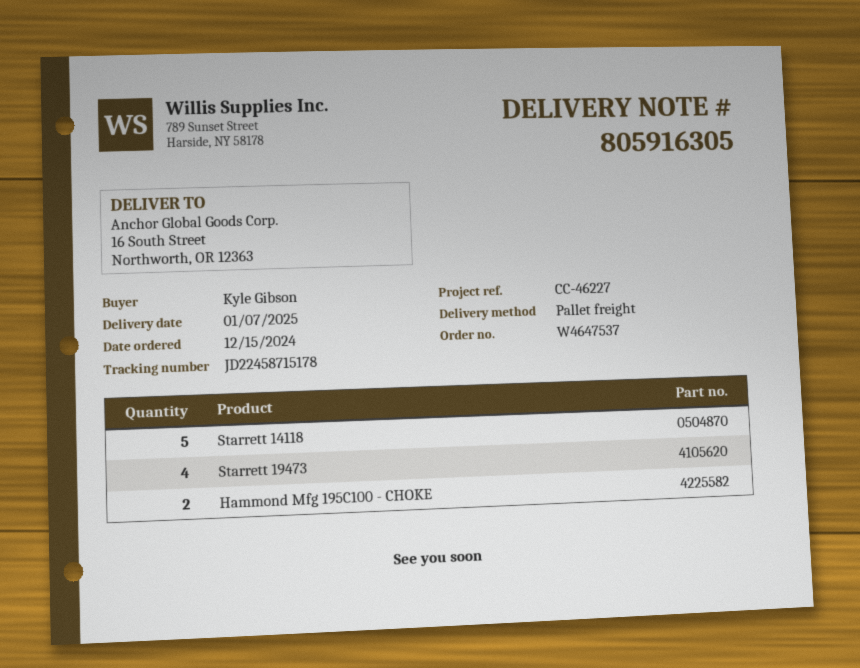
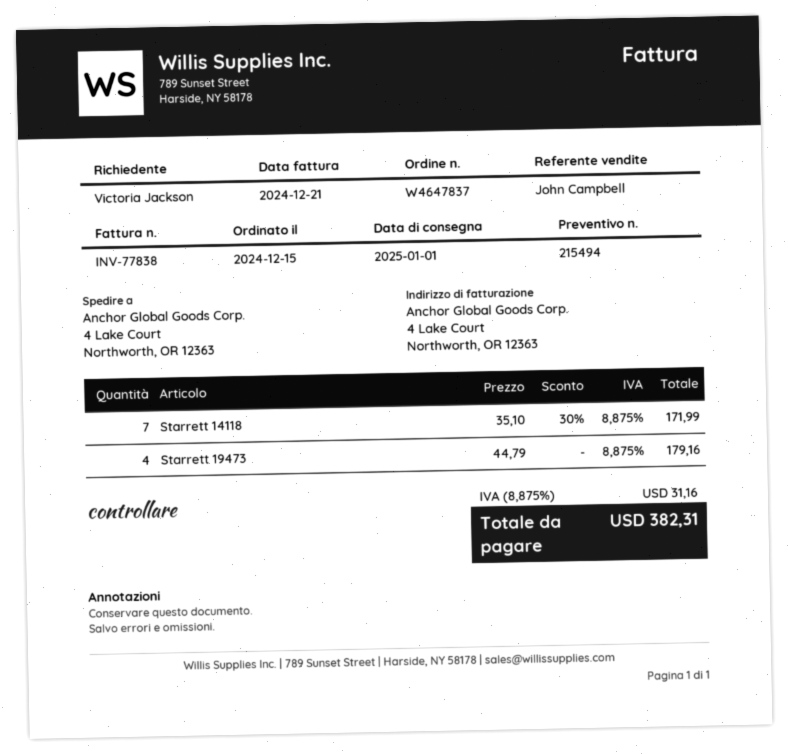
order number: W4647537 -> W4647837
delivery date: 2025-01-07 -> 2025-01-01
ordered by: Kyle Gibson -> Victoria Jackson
ship to: 16 South Street, Northworth, OR 12363 -> 4 Lake Court, Northworth, OR 12363
Starrett 14118: 5 -> 7
Hammond Mfg 195C100 - CHOKE: 2 -> none

